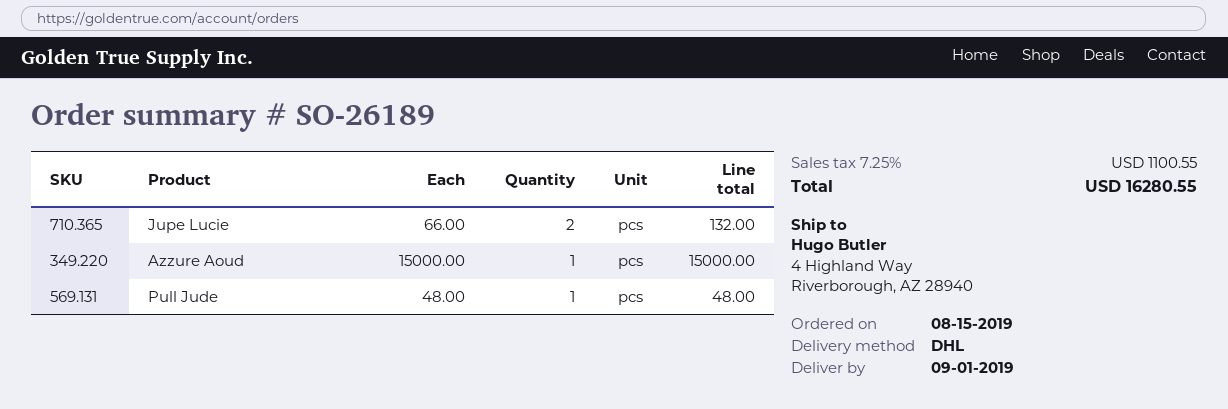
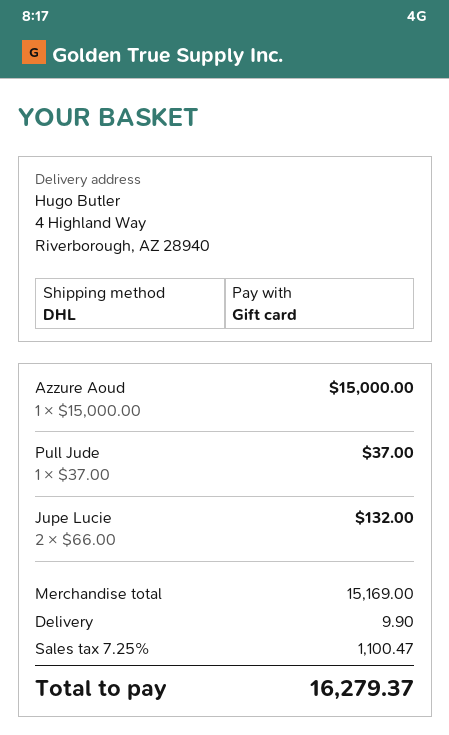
Pull Jude: 1 x 48.00 = 48.00 -> 1 x 37.00 = 37.00
shipping: none -> 9.90
tax: 7.25% = 1100.55 -> 7.25% = 1100.47
total: 16280.55 -> 16279.37

